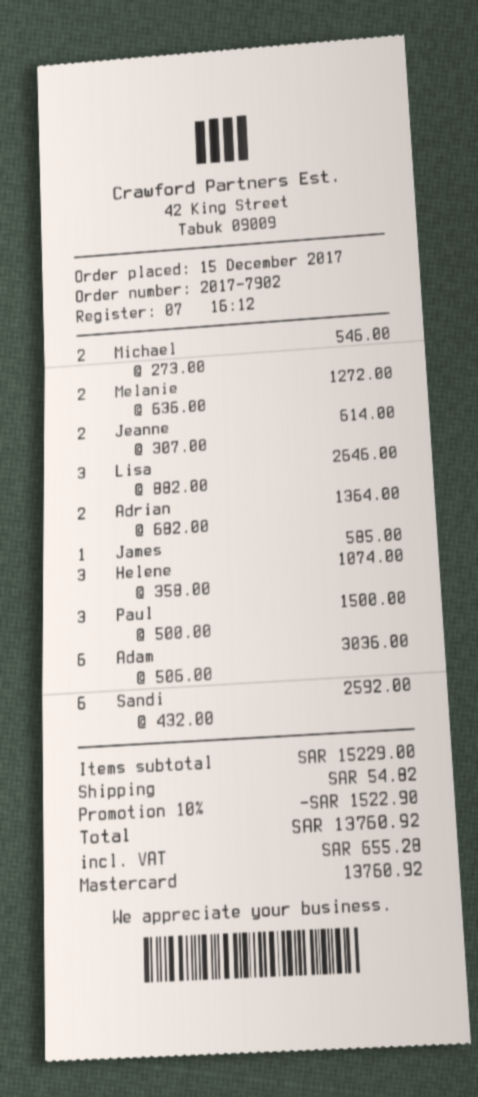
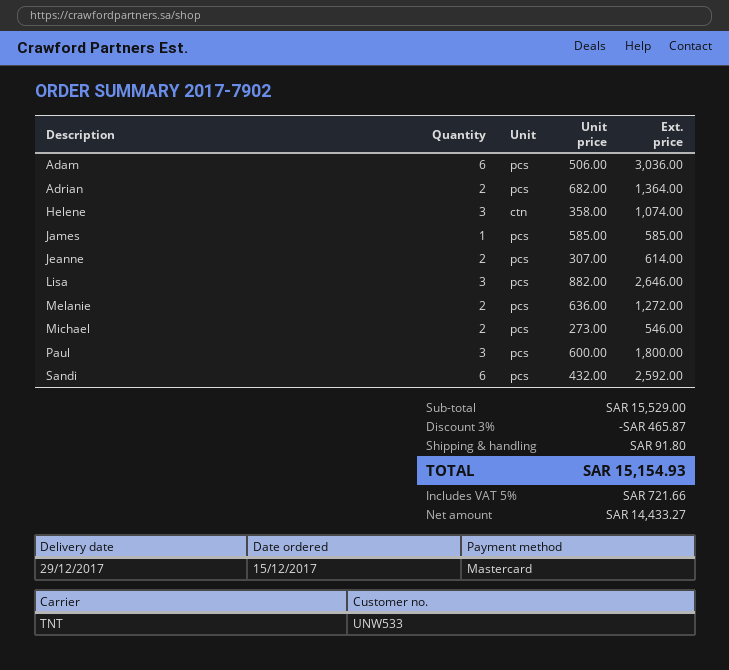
Paul: 3 x 500.00 = 1500.00 -> 3 x 600.00 = 1800.00
subtotal: 15229.00 -> 15529.00
discount: 10% = 1522.90 -> 3% = 465.87
shipping: 54.82 -> 91.80
tax: 655.28 -> 721.66
total: 13760.92 -> 15154.93

